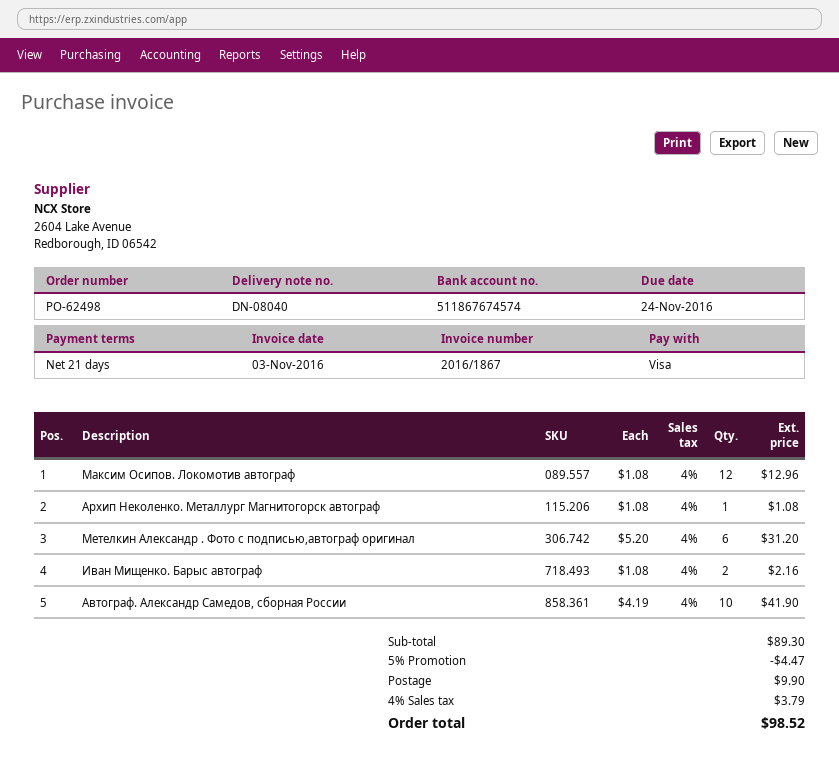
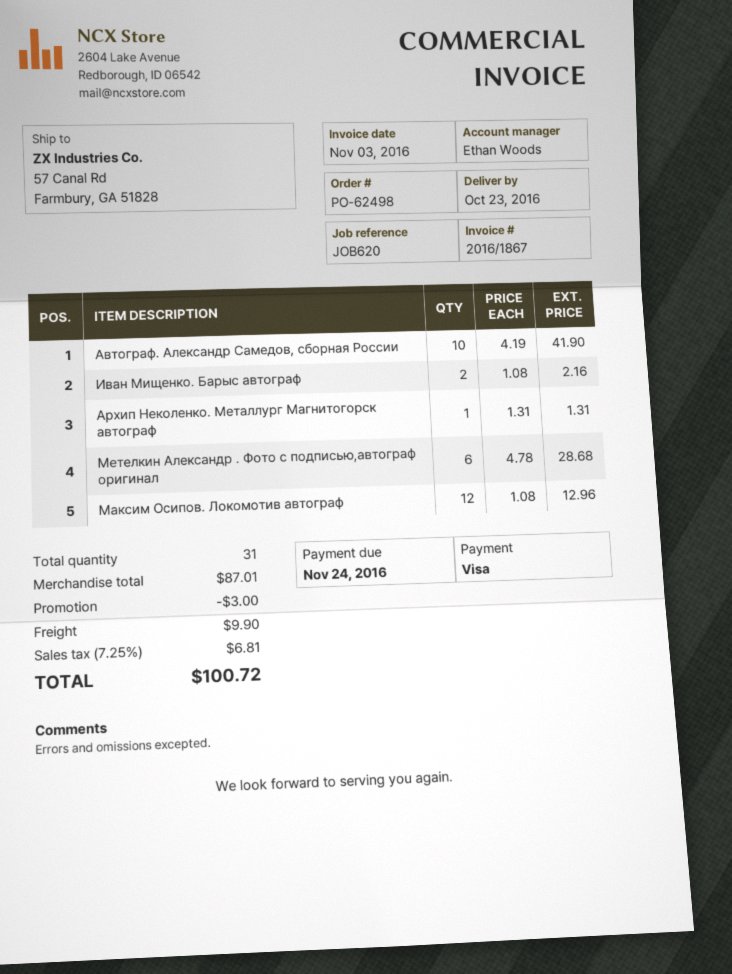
Архип Неколенко. Металлург Магнитогорск автограф: 1 x 1.08 = 1.08 -> 1 x 1.31 = 1.31
Метелкин Александр . Фото с подписью,автограф оригинал: 6 x 5.20 = 31.20 -> 6 x 4.78 = 28.68
subtotal: 89.30 -> 87.01
discount: 4.47 -> 3.00
tax: 4% = 3.79 -> 7.25% = 6.81
total: 98.52 -> 100.72

